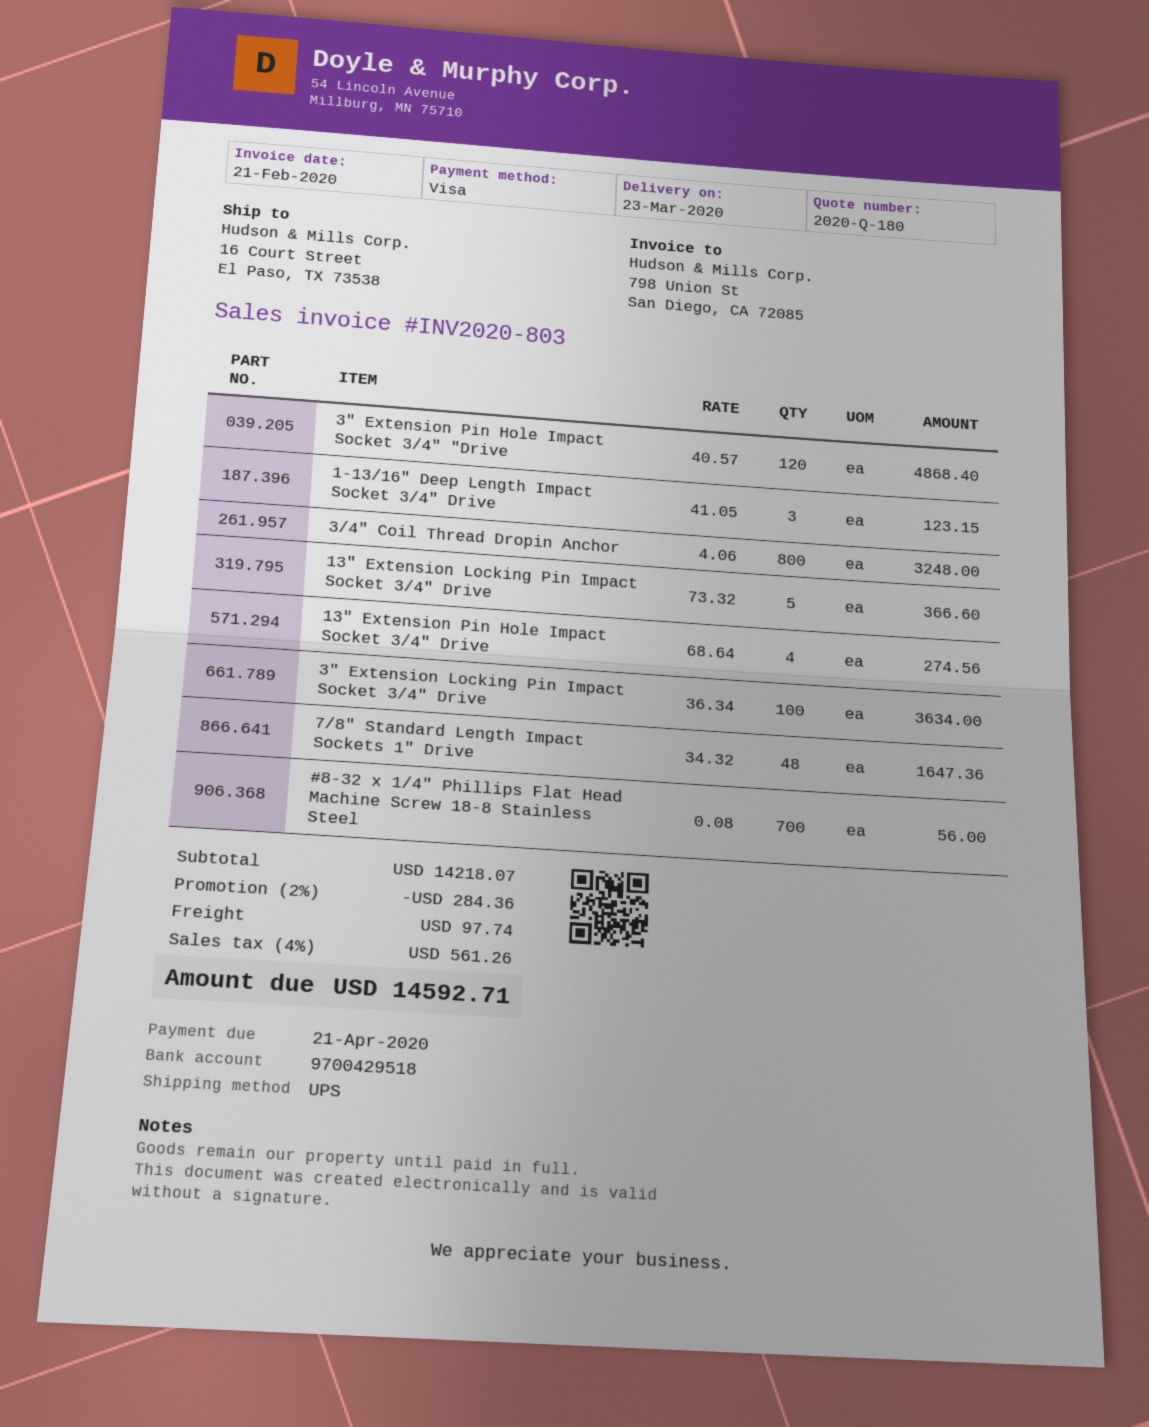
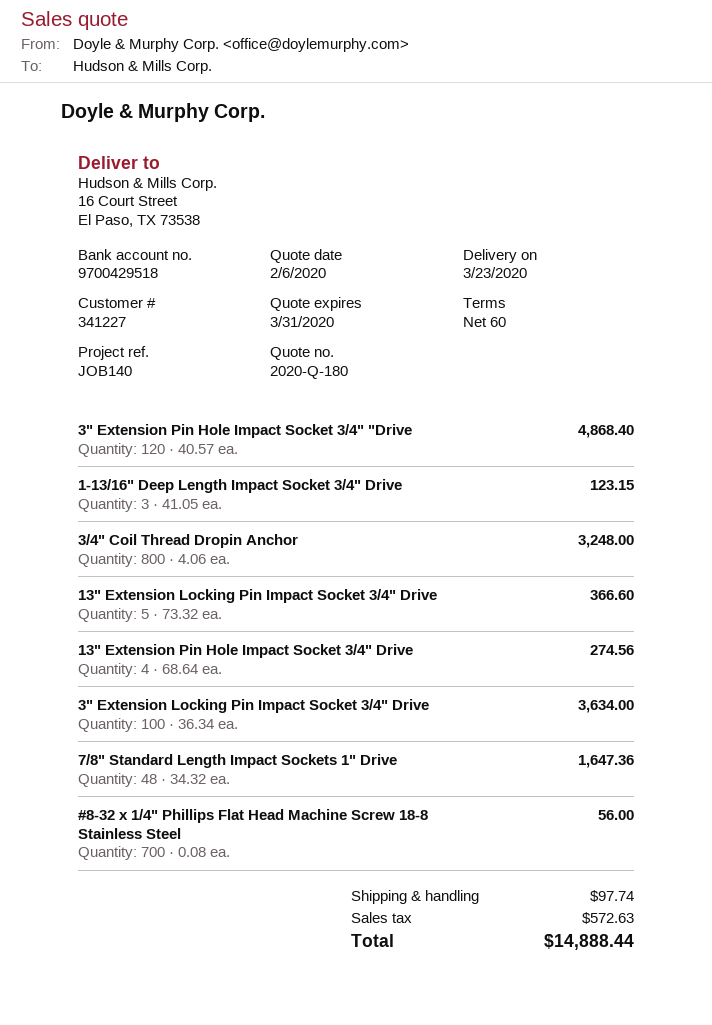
discount: 2% = 284.36 -> none
tax: 561.26 -> 572.63
total: 14592.71 -> 14888.44

